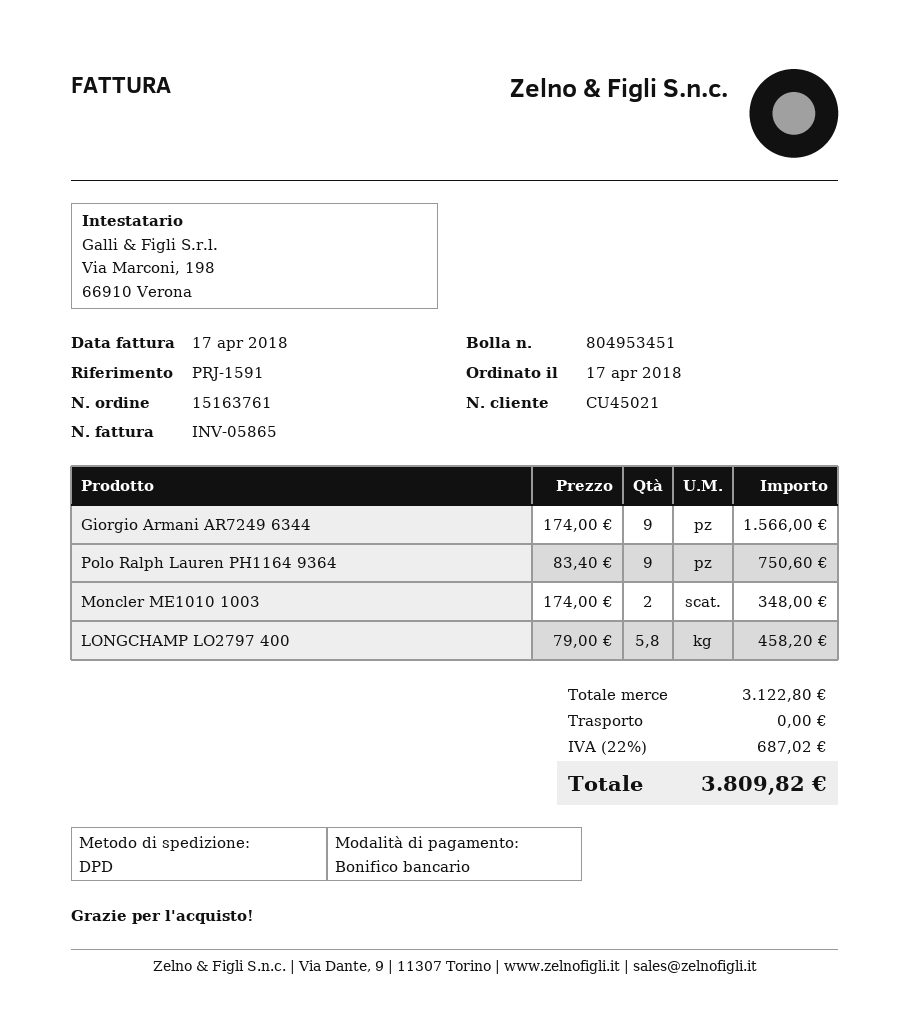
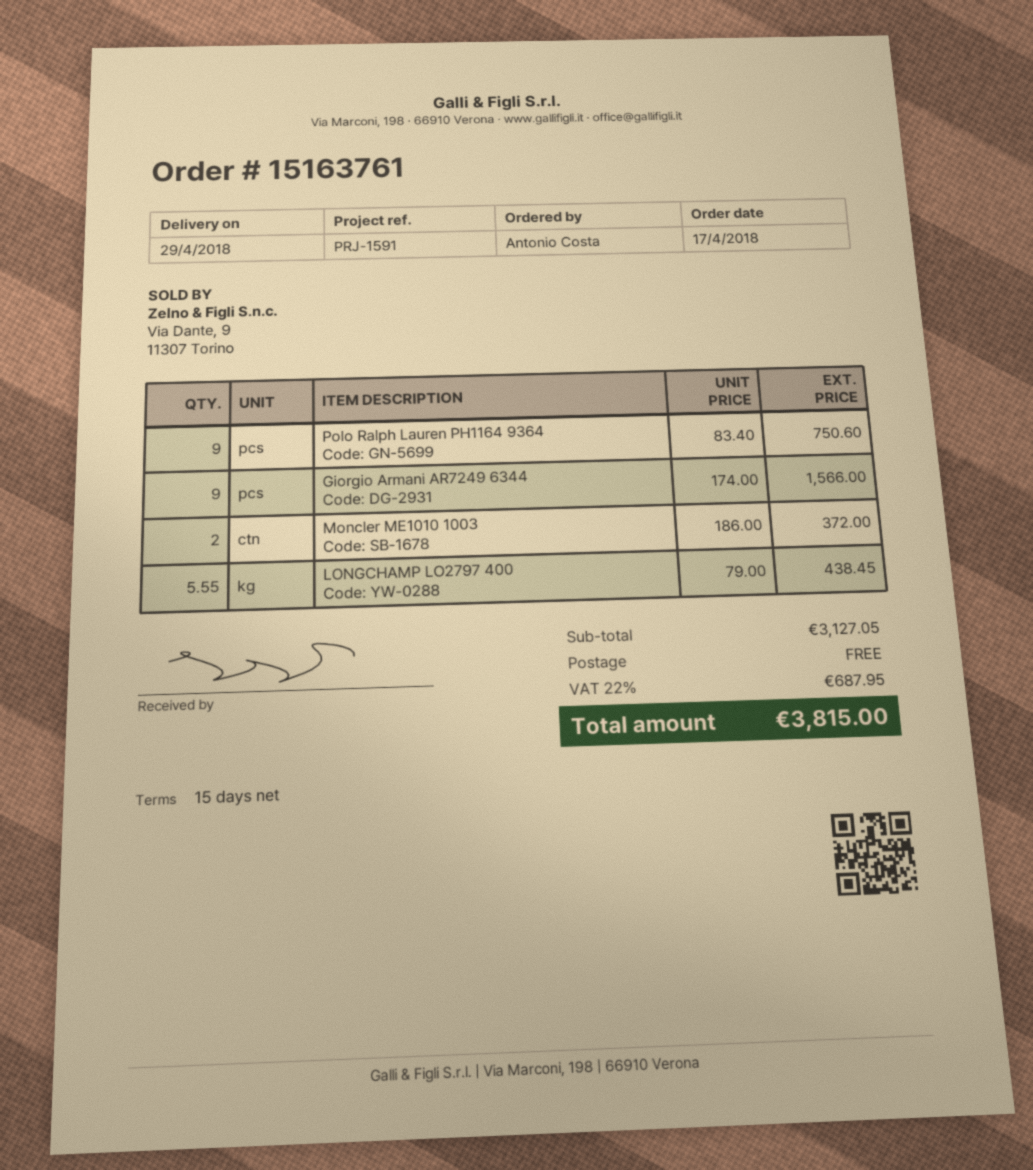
Moncler ME1010 1003: 2 x 174.00 = 348.00 -> 2 x 186.00 = 372.00
LONGCHAMP LO2797 400: 5.8 x 79.00 = 458.20 -> 5.55 x 79.00 = 438.45
subtotal: 3122.80 -> 3127.05
tax: 22% = 687.02 -> 22% = 687.95
total: 3809.82 -> 3815.00

